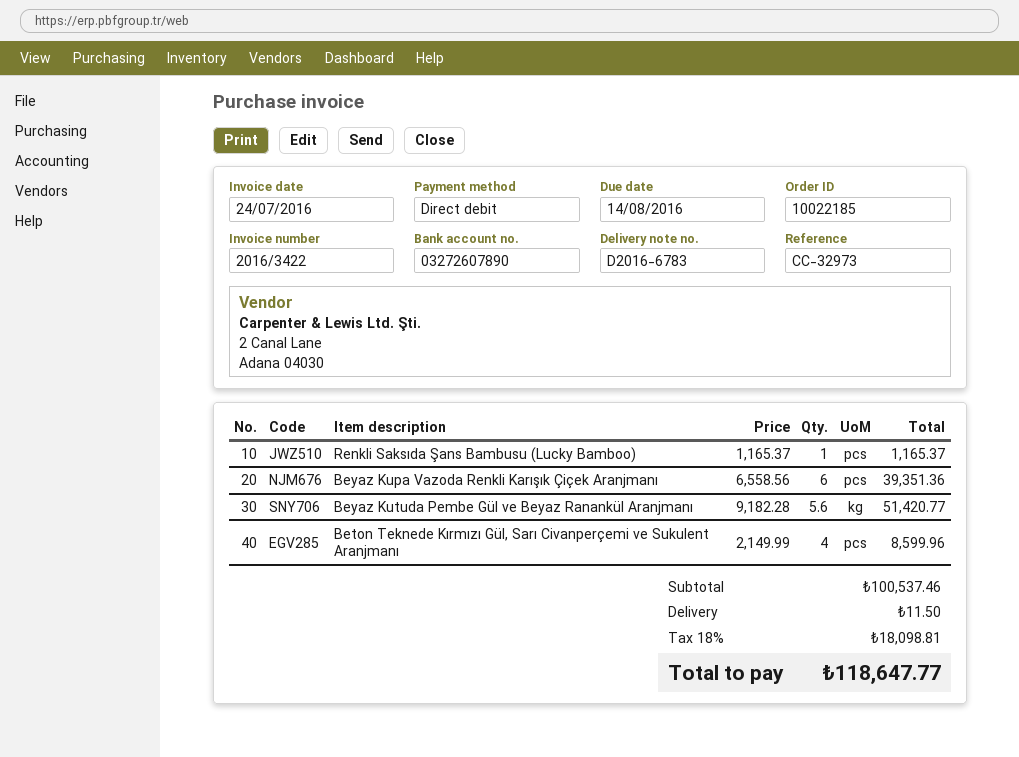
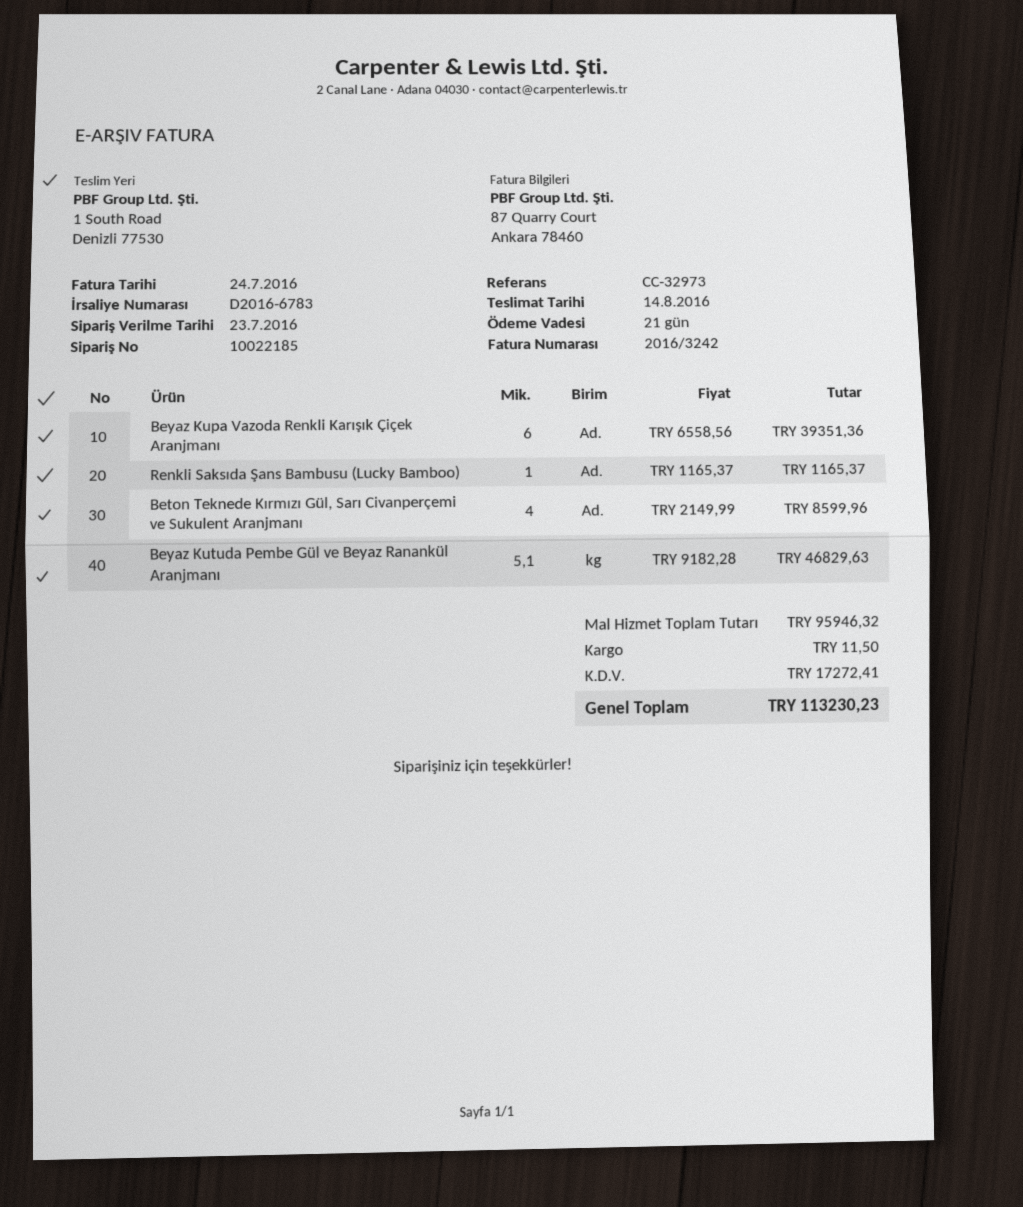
invoice number: 2016/3422 -> 2016/3242
Beyaz Kutuda Pembe Gül ve Beyaz Ranankül Aranjmanı: 5.6 x 9182.28 = 51420.77 -> 5.1 x 9182.28 = 46829.63
subtotal: 100537.46 -> 95946.32
tax: 18098.81 -> 17272.41
total: 118647.77 -> 113230.23

